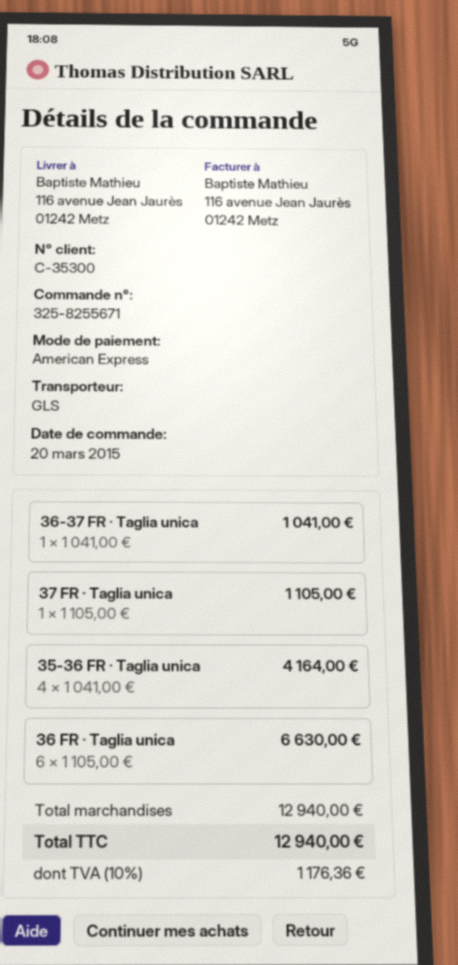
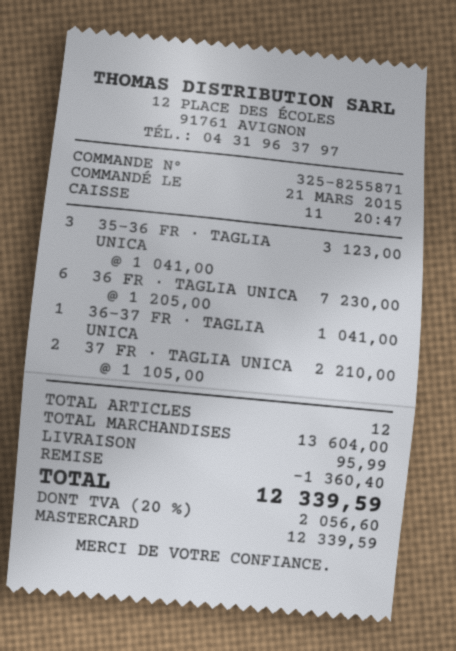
order number: 325-8255671 -> 325-8255871
order date: 2015-03-20 -> 2015-03-21
payment method: American Express -> Mastercard
37 FR · Taglia unica: 1 x 1105.00 = 1105.00 -> 2 x 1105.00 = 2210.00
35-36 FR · Taglia unica: 4 x 1041.00 = 4164.00 -> 3 x 1041.00 = 3123.00
36 FR · Taglia unica: 6 x 1105.00 = 6630.00 -> 6 x 1205.00 = 7230.00
subtotal: 12940.00 -> 13604.00
discount: none -> 1360.40
shipping: none -> 95.99
tax: 10% = 1176.36 -> 20% = 2056.60
total: 12940.00 -> 12339.59

